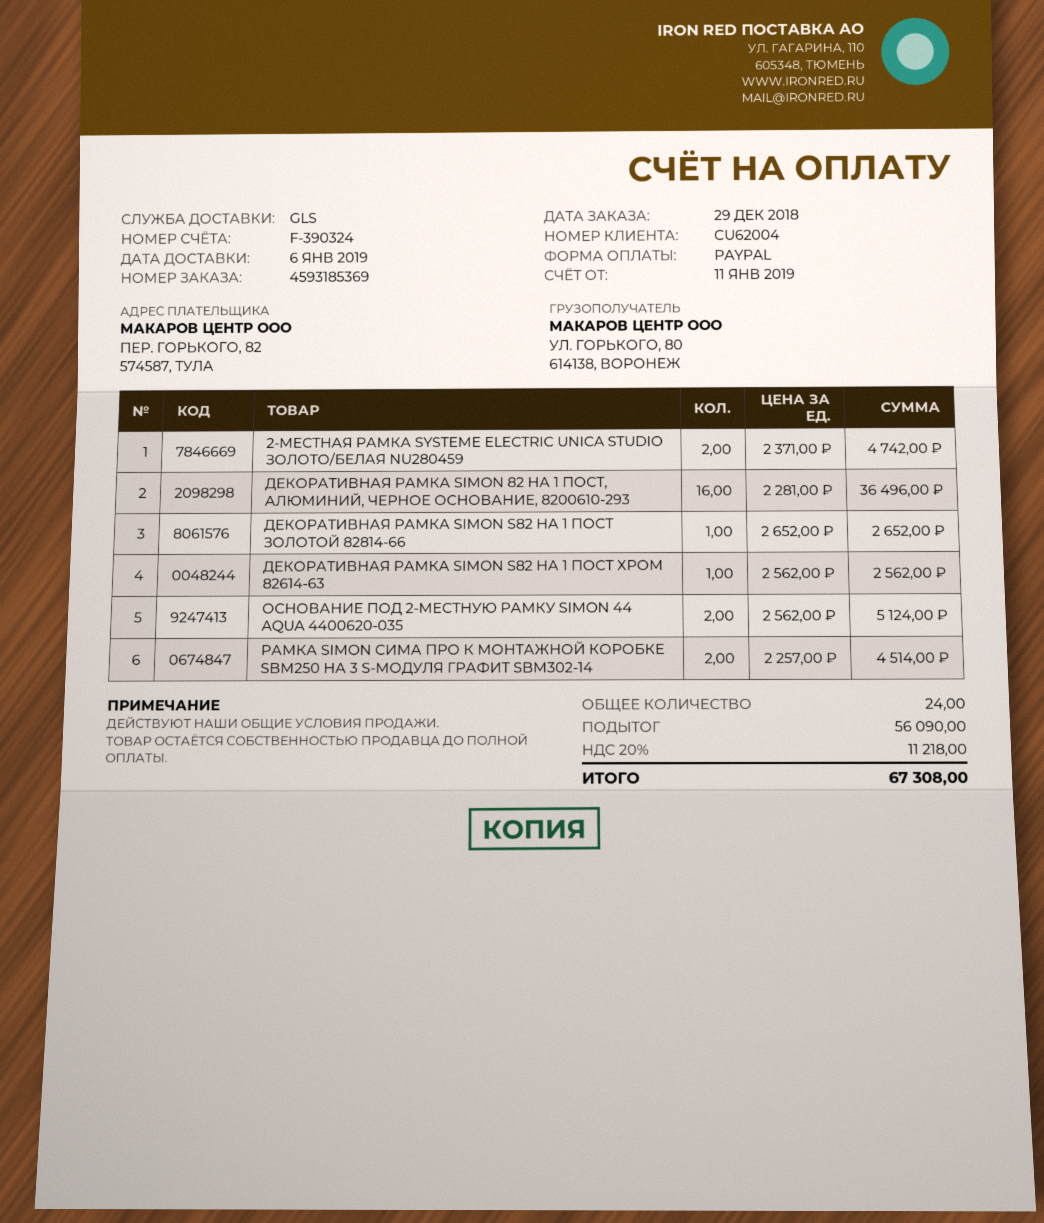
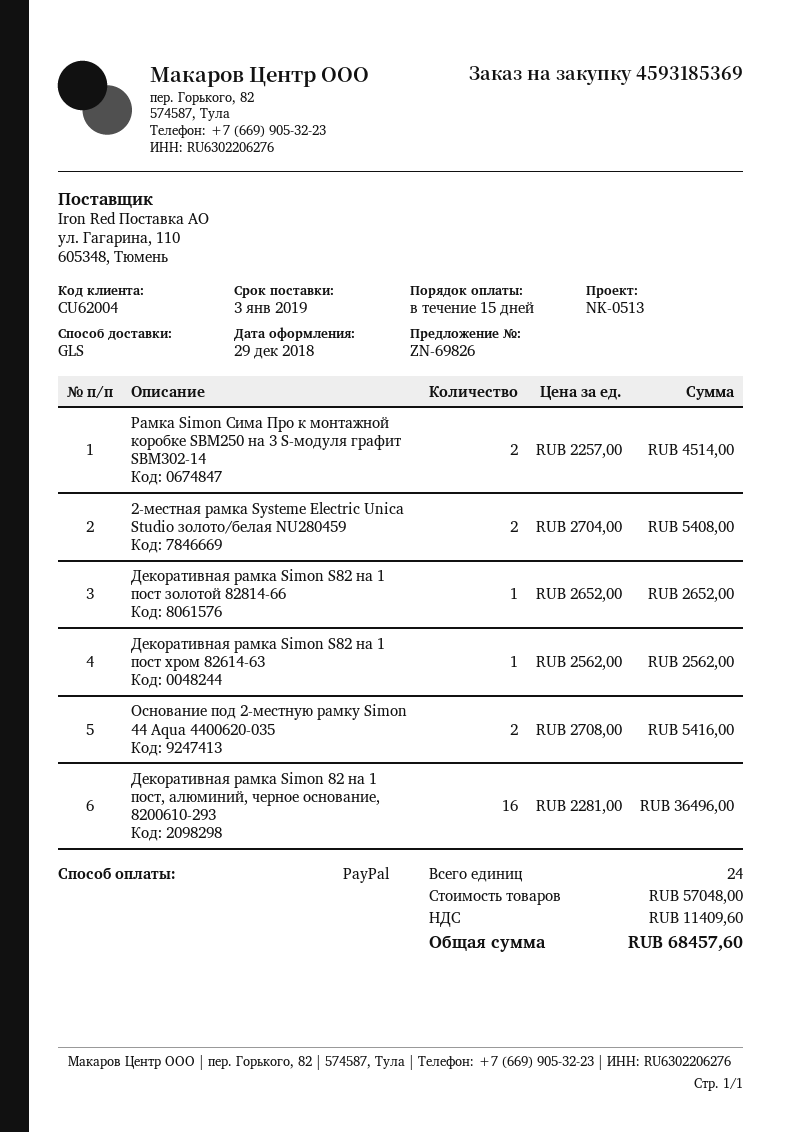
delivery date: 2019-01-06 -> 2019-01-03
2-МЕСТНАЯ РАМКА SYSTEME ELECTRIC UNICA STUDIO ЗОЛОТО/БЕЛАЯ NU280459: 2 x 2371.00 = 4742.00 -> 2 x 2704.00 = 5408.00
ОСНОВАНИЕ ПОД 2-МЕСТНУЮ РАМКУ SIMON 44 AQUA 4400620-035: 2 x 2562.00 = 5124.00 -> 2 x 2708.00 = 5416.00
subtotal: 56090.00 -> 57048.00
tax: 11218.00 -> 11409.60
total: 67308.00 -> 68457.60

